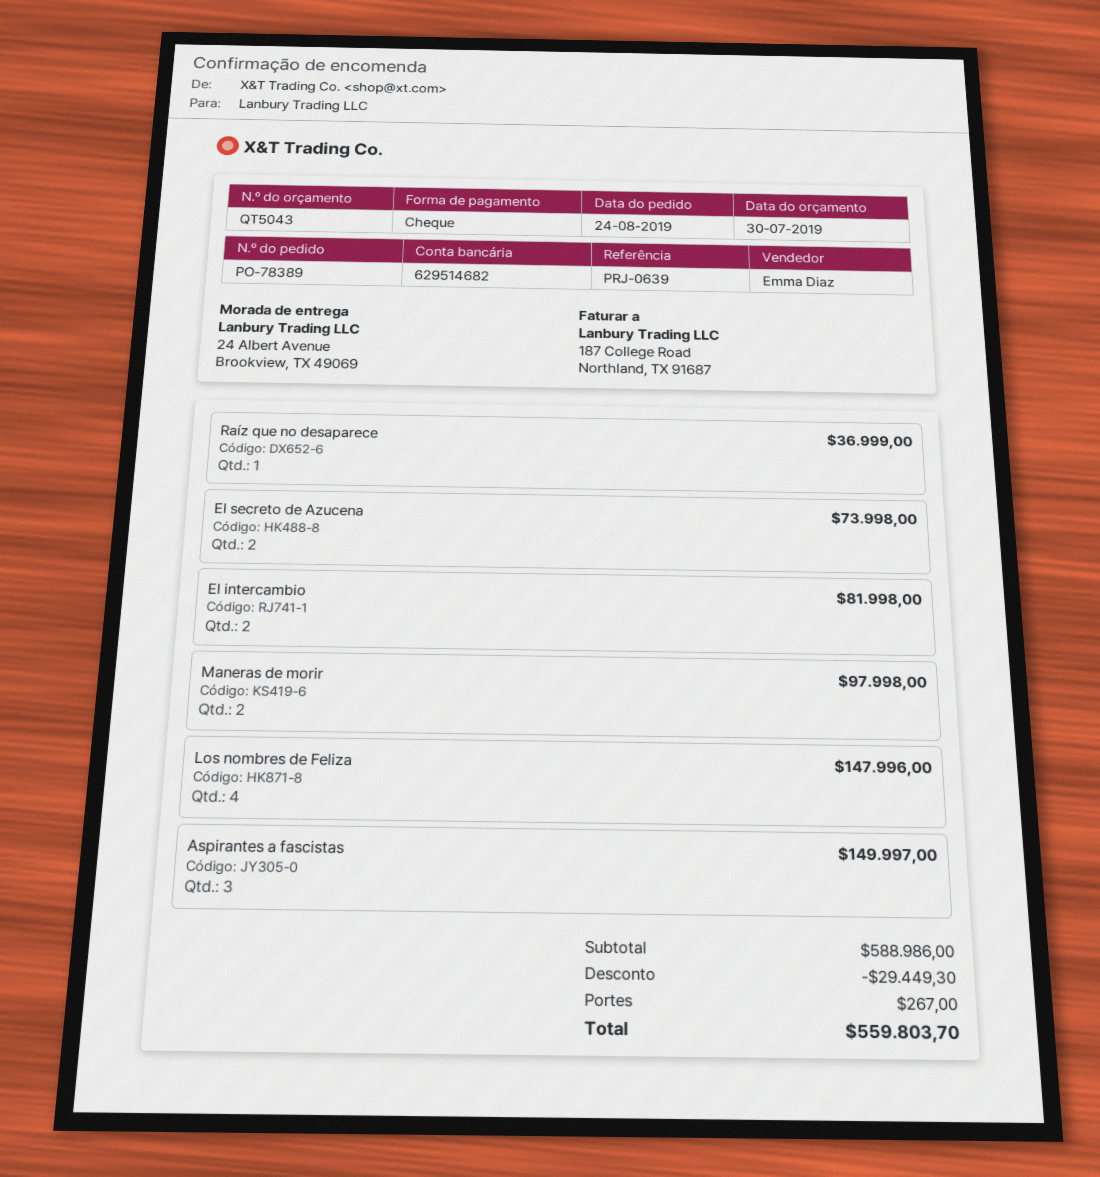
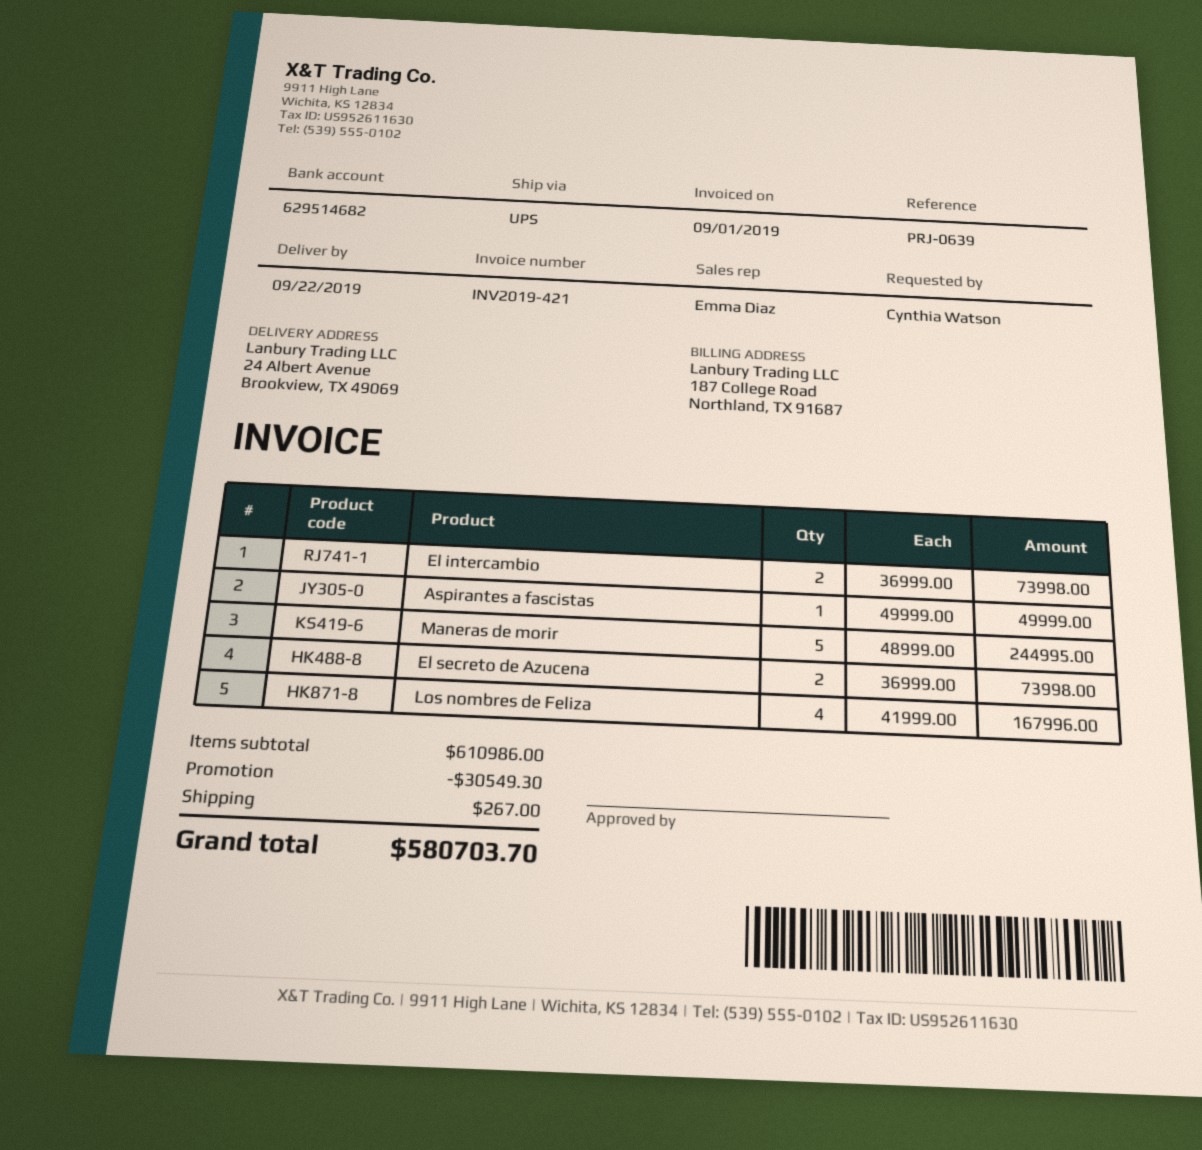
Raíz que no desaparece: 1 for 36999.00 -> none
El intercambio: 2 for 81998.00 -> 2 for 73998.00
Maneras de morir: 2 for 97998.00 -> 5 for 244995.00
Los nombres de Feliza: 4 for 147996.00 -> 4 for 167996.00
Aspirantes a fascistas: 3 for 149997.00 -> 1 for 49999.00
subtotal: 588986.00 -> 610986.00
discount: 29449.30 -> 30549.30
total: 559803.70 -> 580703.70

